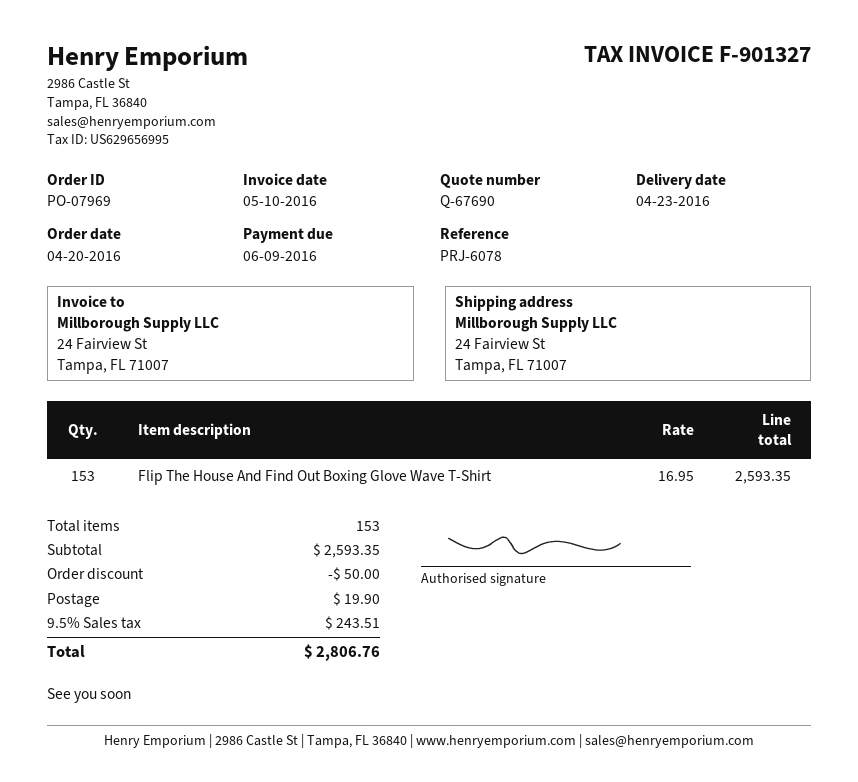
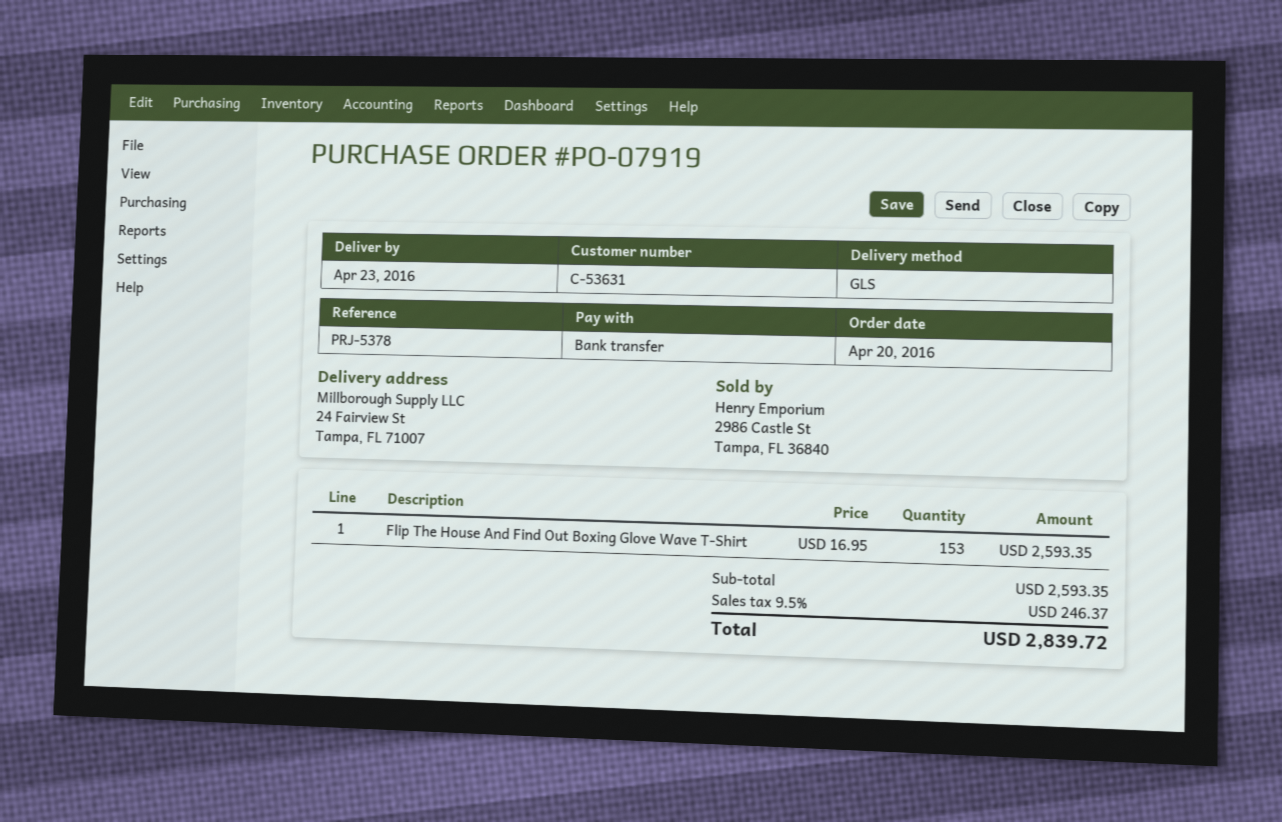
order number: PO-07969 -> PO-07919
reference: PRJ-6078 -> PRJ-5378
discount: 50.00 -> none
shipping: 19.90 -> none
tax: 9.5% = 243.51 -> 9.5% = 246.37
total: 2806.76 -> 2839.72

